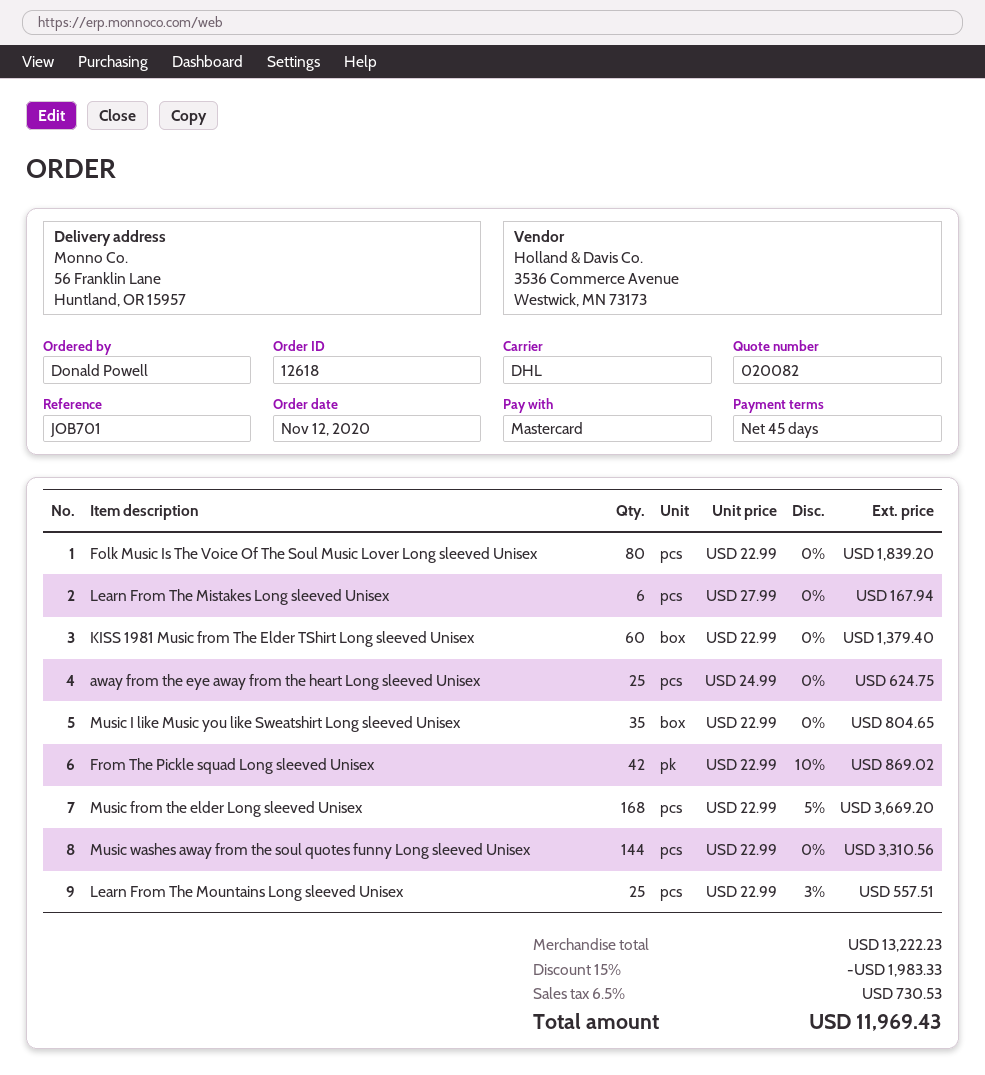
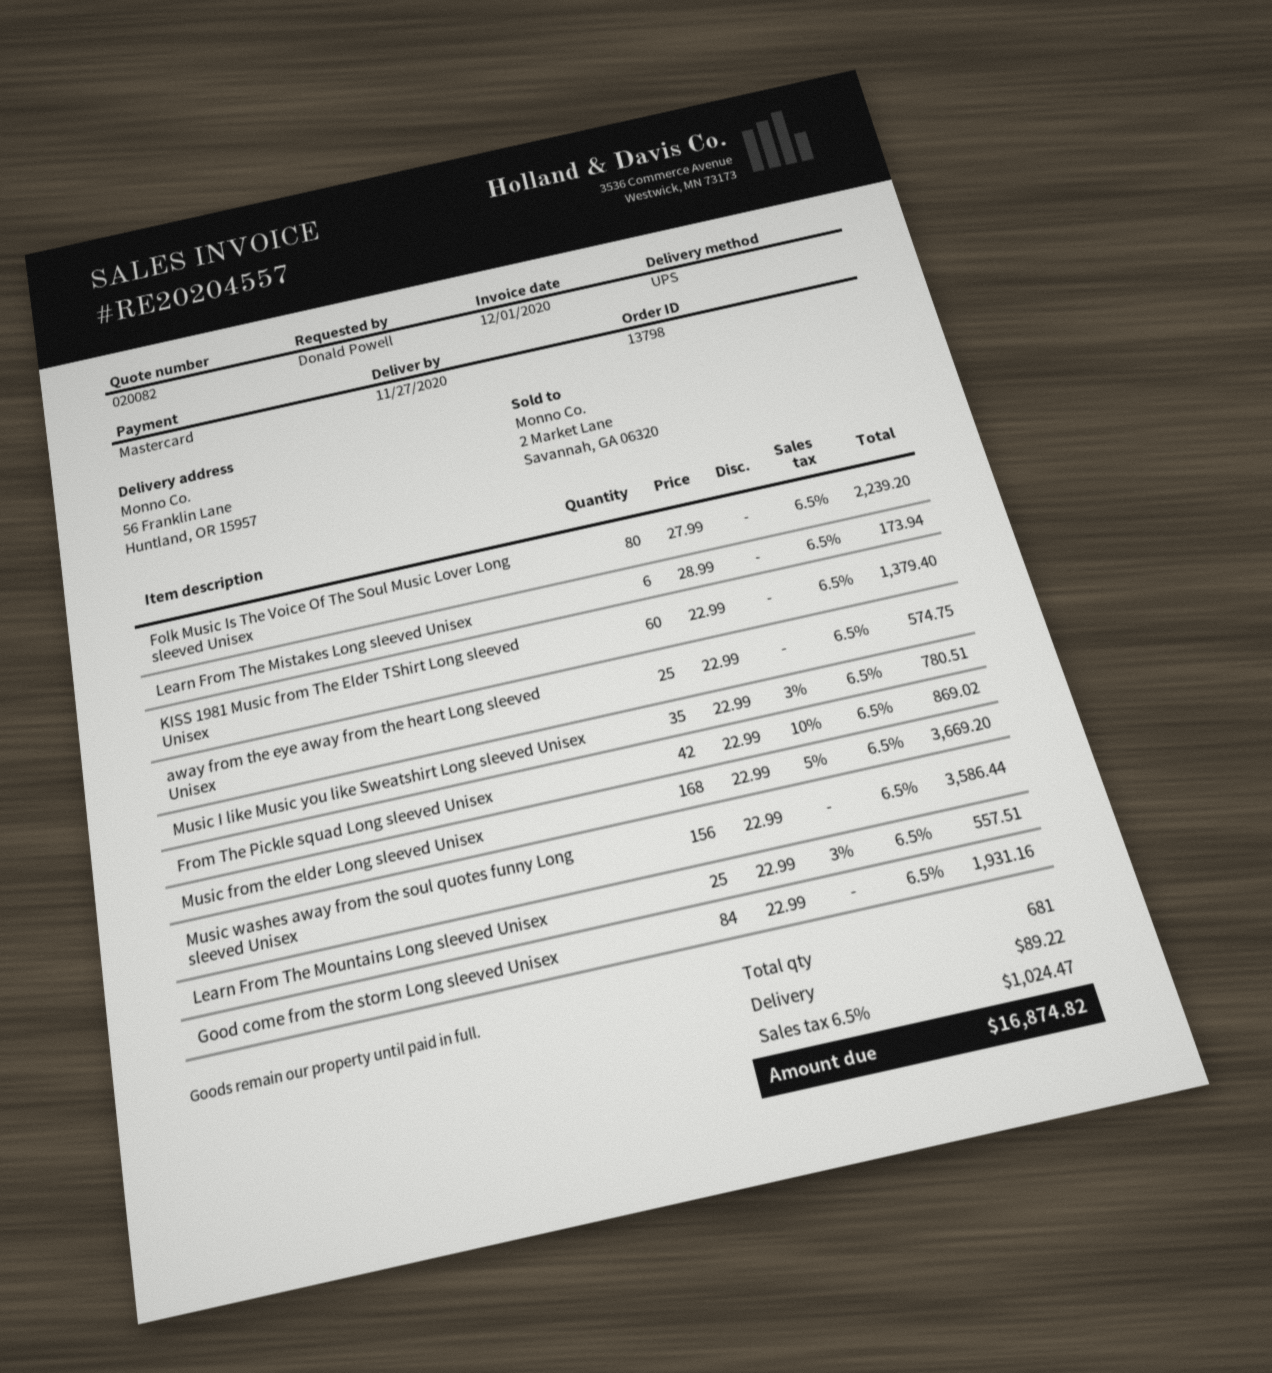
order number: 12618 -> 13798
shipping method: DHL -> UPS
Folk Music Is The Voice Of The Soul Music Lover Long sleeved Unisex: 80 x 22.99 = 1839.20 -> 80 x 27.99 = 2239.20
Learn From The Mistakes Long sleeved Unisex: 6 x 27.99 = 167.94 -> 6 x 28.99 = 173.94
away from the eye away from the heart Long sleeved Unisex: 25 x 24.99 = 624.75 -> 25 x 22.99 = 574.75
Music I like Music you like Sweatshirt Long sleeved Unisex: 35 x 22.99 = 804.65 -> 35 x 22.99 - 3% = 780.51
Music washes away from the soul quotes funny Long sleeved Unisex: 144 x 22.99 = 3310.56 -> 156 x 22.99 = 3586.44
Good come from the storm Long sleeved Unisex: none -> 84 x 22.99 = 1931.16
discount: 15% = 1983.33 -> none
shipping: none -> 89.22
tax: 6.5% = 730.53 -> 6.5% = 1024.47
total: 11969.43 -> 16874.82

